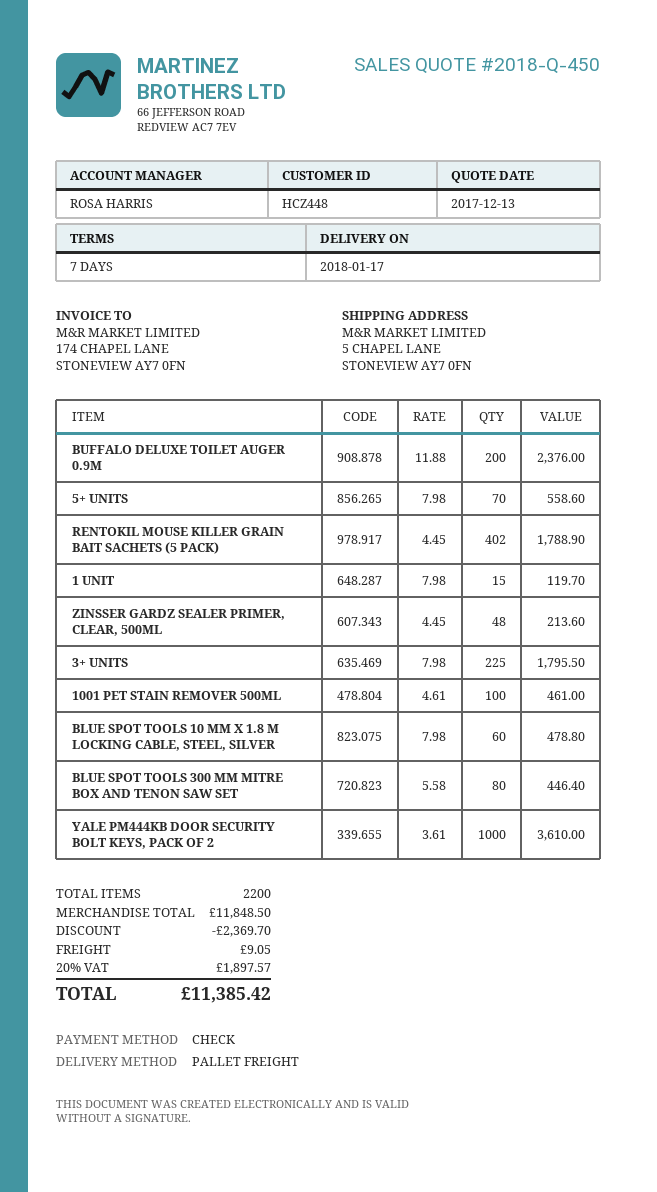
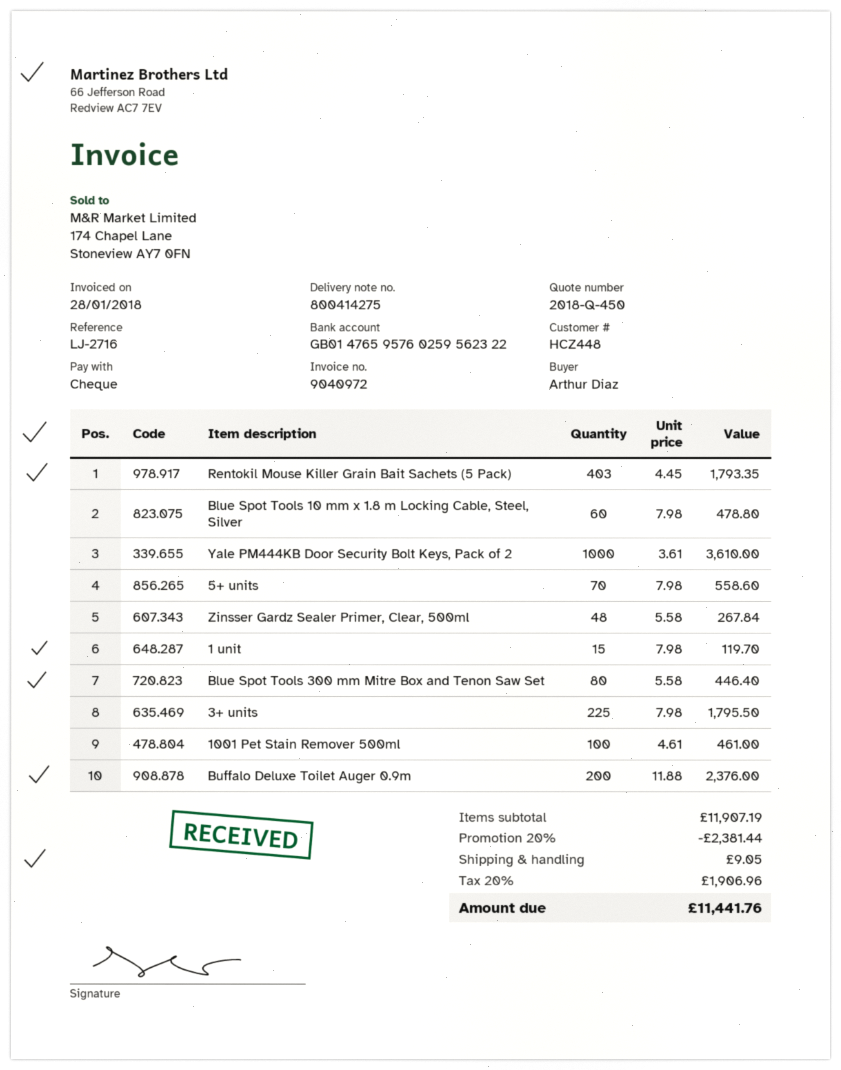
RENTOKIL MOUSE KILLER GRAIN BAIT SACHETS (5 PACK): 402 x 4.45 = 1788.90 -> 403 x 4.45 = 1793.35
ZINSSER GARDZ SEALER PRIMER, CLEAR, 500ML: 48 x 4.45 = 213.60 -> 48 x 5.58 = 267.84
subtotal: 11848.50 -> 11907.19
discount: 2369.70 -> 2381.44
tax: 20% = 1897.57 -> 20% = 1906.96
total: 11385.42 -> 11441.76

